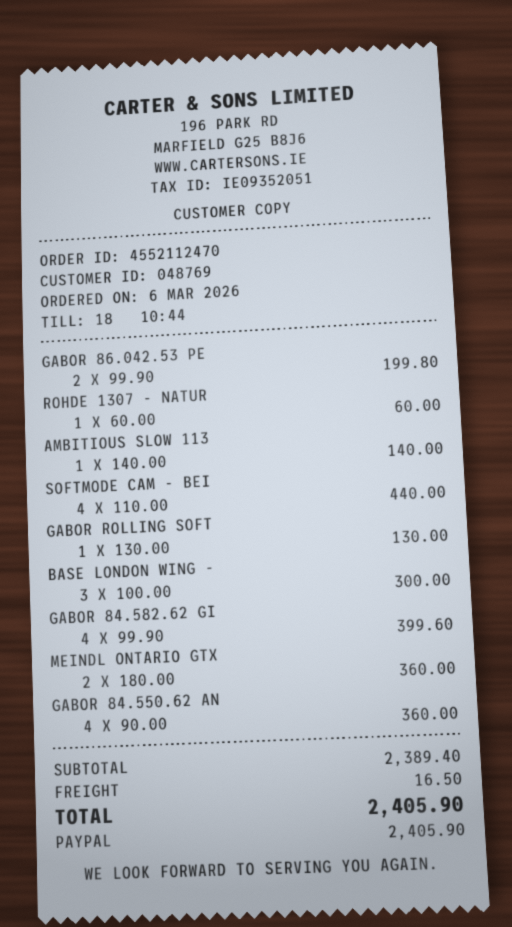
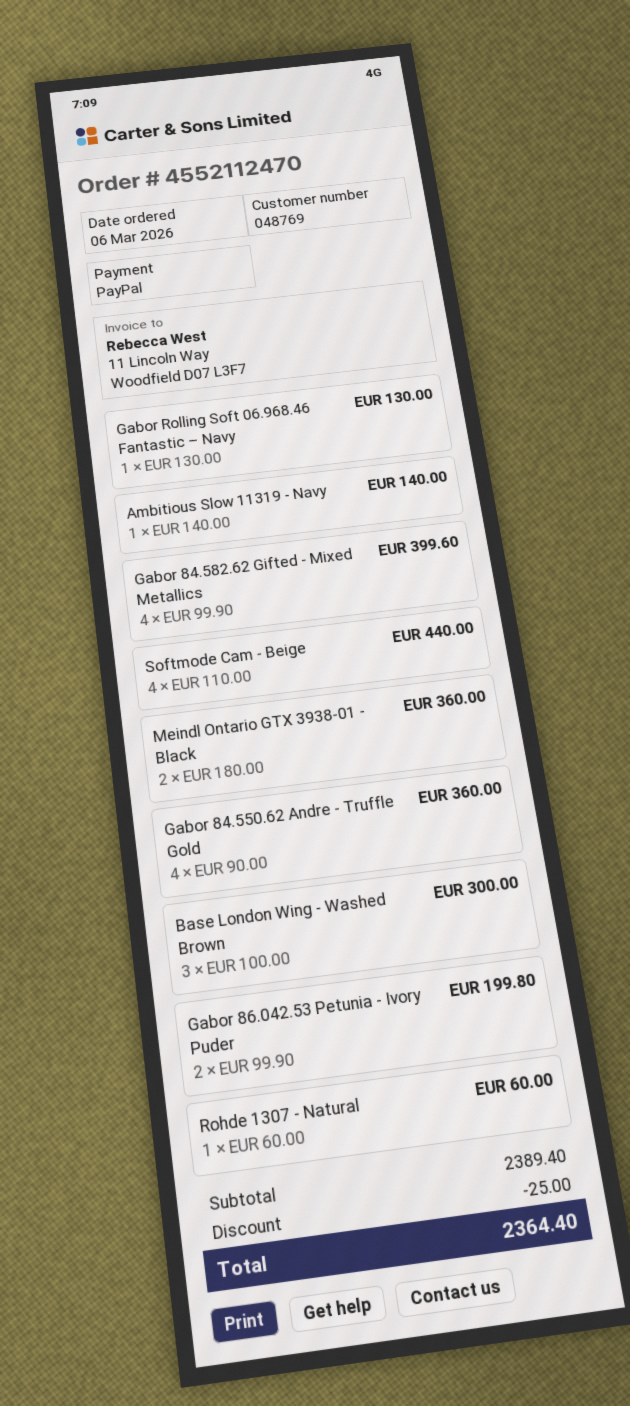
discount: none -> 25.00
shipping: 16.50 -> none
total: 2405.90 -> 2364.40

